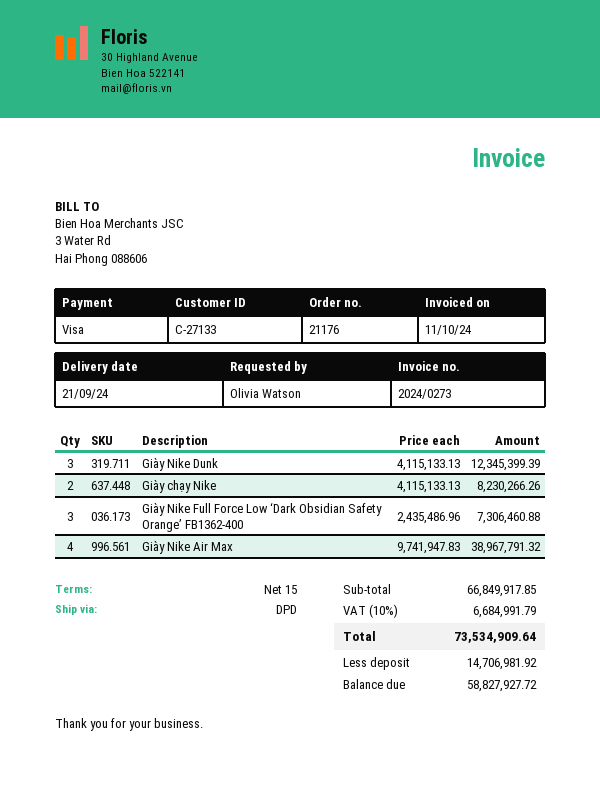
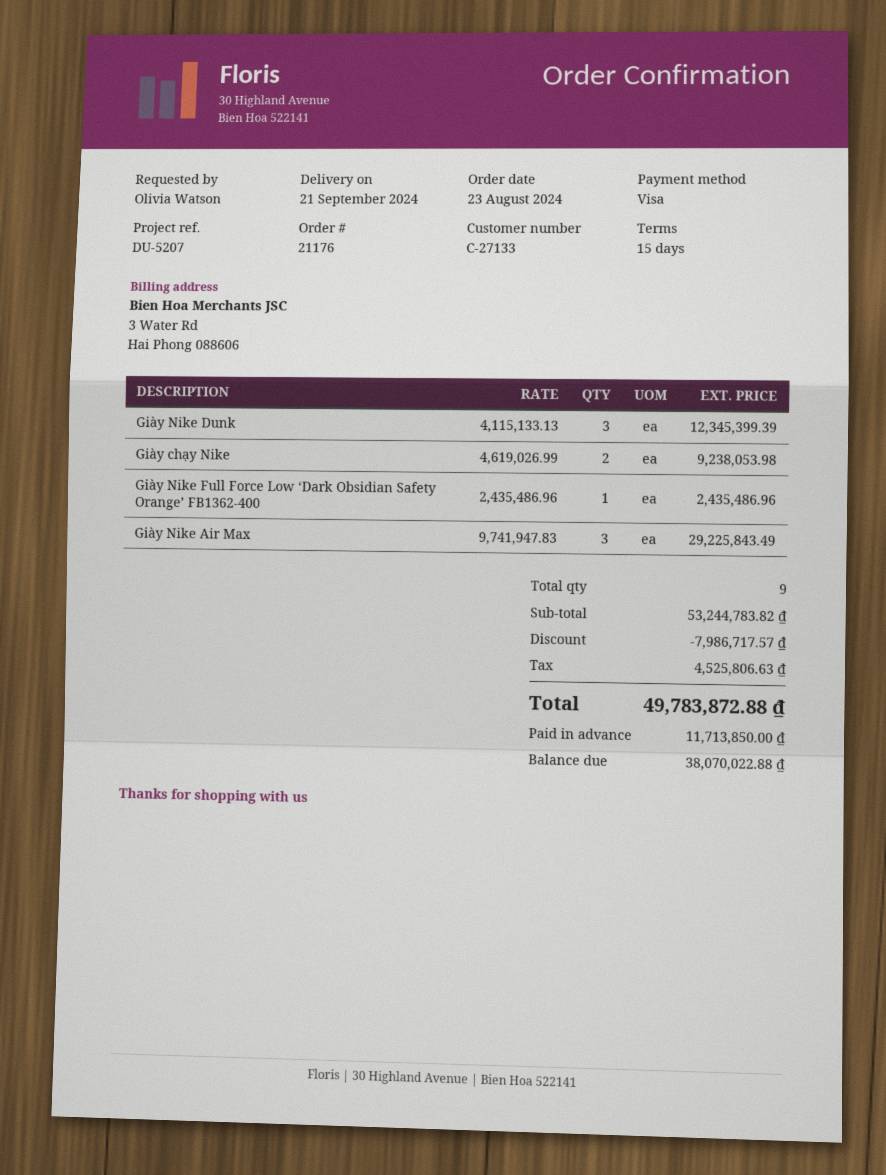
Giày chạy Nike: 2 x 4115133.13 = 8230266.26 -> 2 x 4619026.99 = 9238053.98
Giày Nike Full Force Low ‘Dark Obsidian Safety Orange’ FB1362-400: 3 x 2435486.96 = 7306460.88 -> 1 x 2435486.96 = 2435486.96
Giày Nike Air Max: 4 x 9741947.83 = 38967791.32 -> 3 x 9741947.83 = 29225843.49
subtotal: 66849917.85 -> 53244783.82
discount: none -> 7986717.57
tax: 6684991.79 -> 4525806.63
total: 73534909.64 -> 49783872.88
deposit: 14706981.92 -> 11713850.00
balance: 58827927.72 -> 38070022.88

